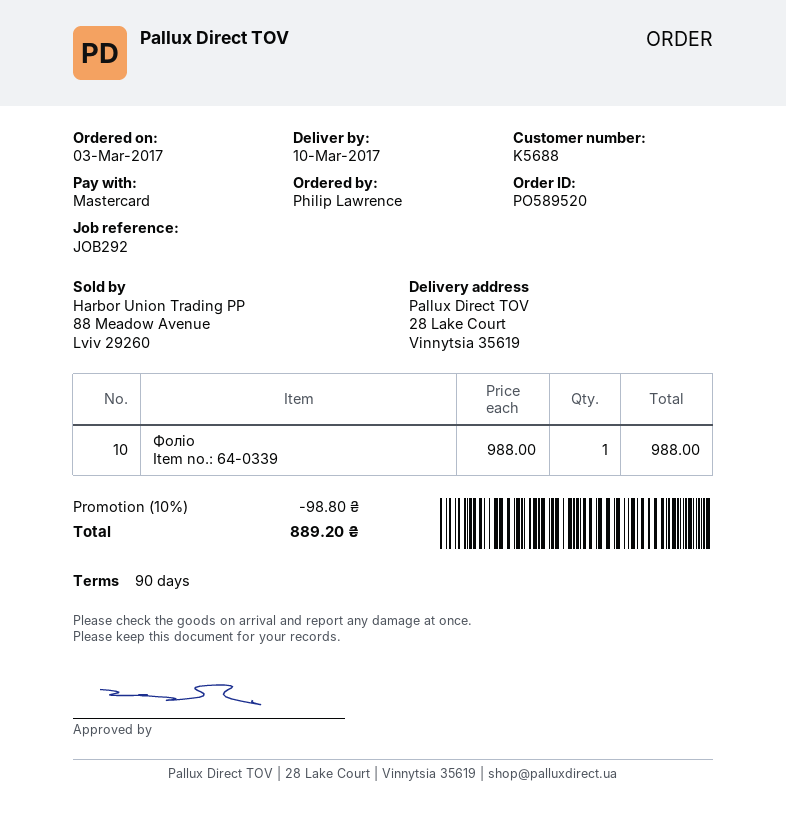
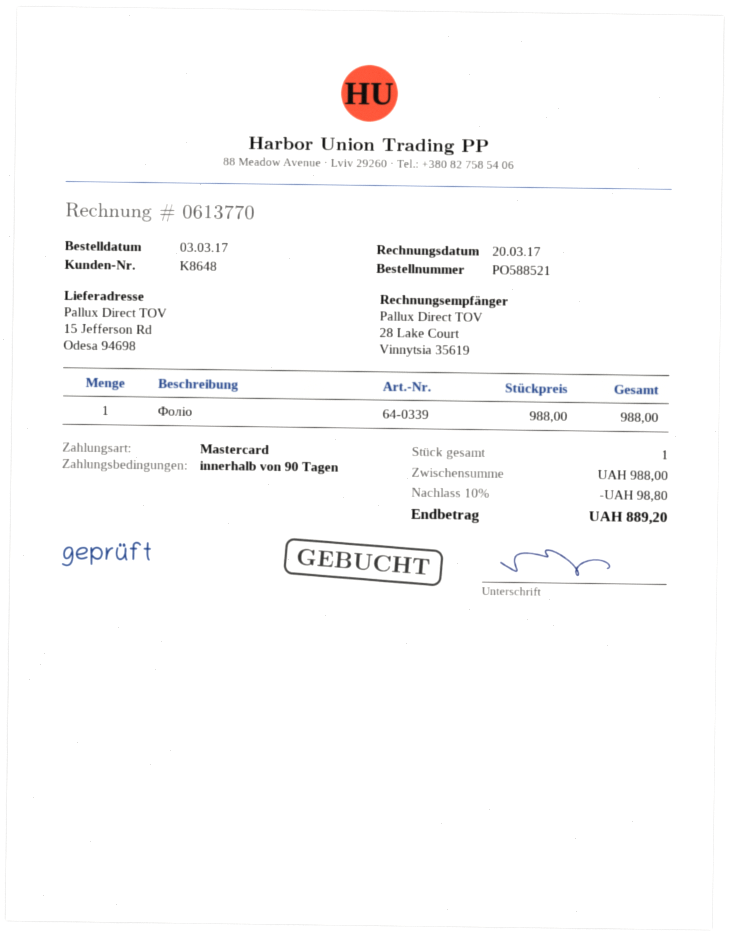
order number: PO589520 -> PO588521
customer number: K5688 -> K8648
ship to: 28 Lake Court, Vinnytsia 35619 -> 15 Jefferson Rd, Odesa 94698

